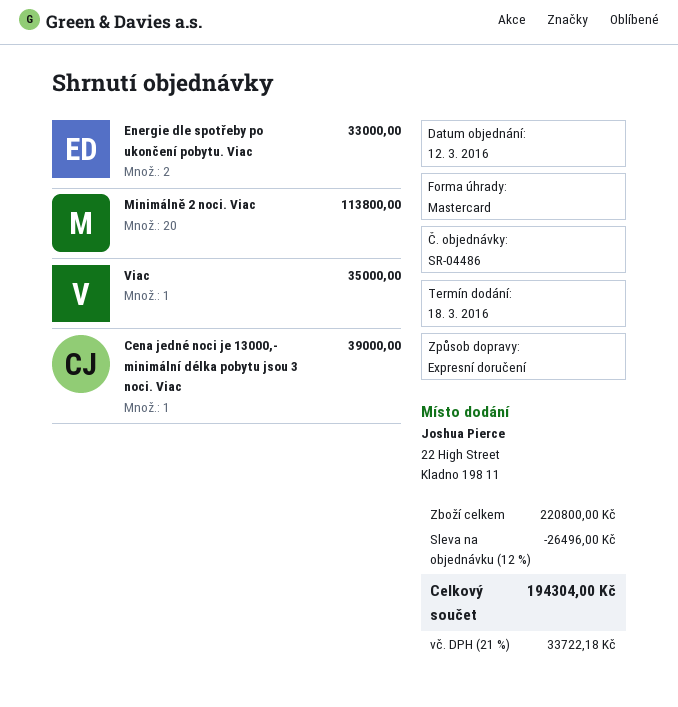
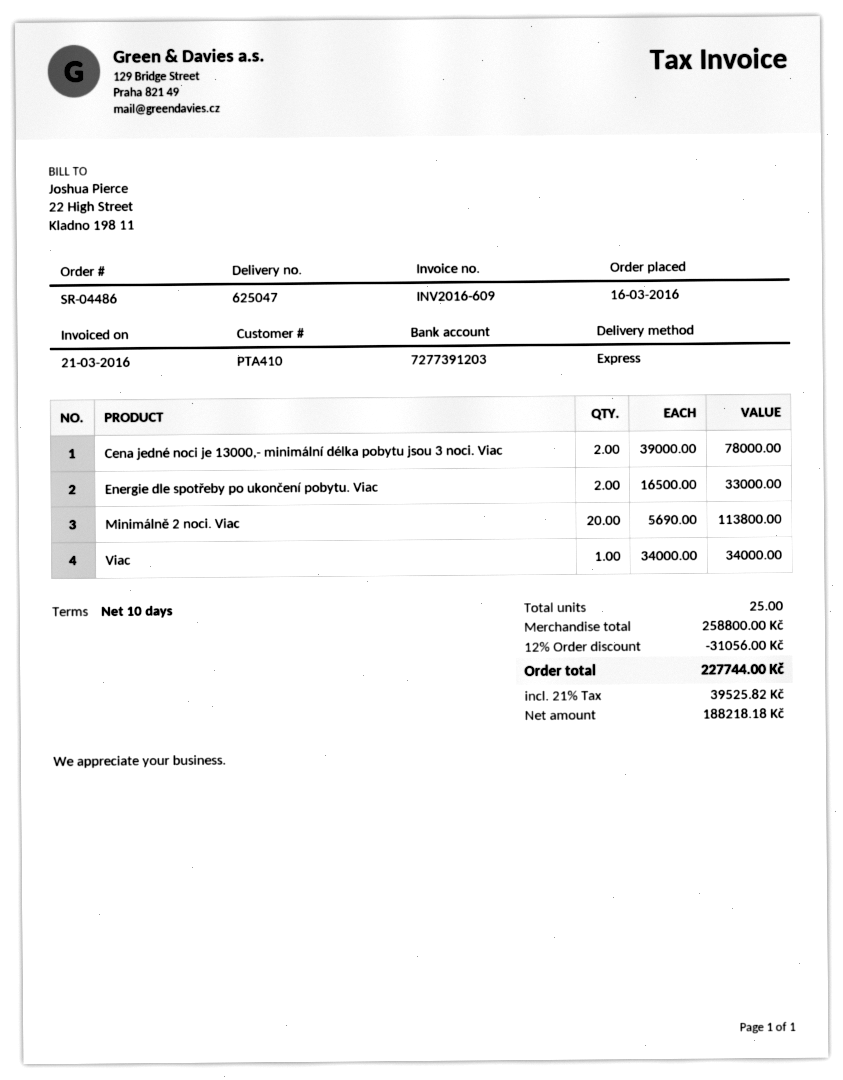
order date: 2016-03-12 -> 2016-03-16
Viac: 1 for 35000.00 -> 1 for 34000.00
Cena jedné noci je 13000,- minimální délka pobytu jsou 3 noci. Viac: 1 for 39000.00 -> 2 for 78000.00
subtotal: 220800.00 -> 258800.00
discount: 12% = 26496.00 -> 12% = 31056.00
tax: 21% = 33722.18 -> 21% = 39525.82
total: 194304.00 -> 227744.00

